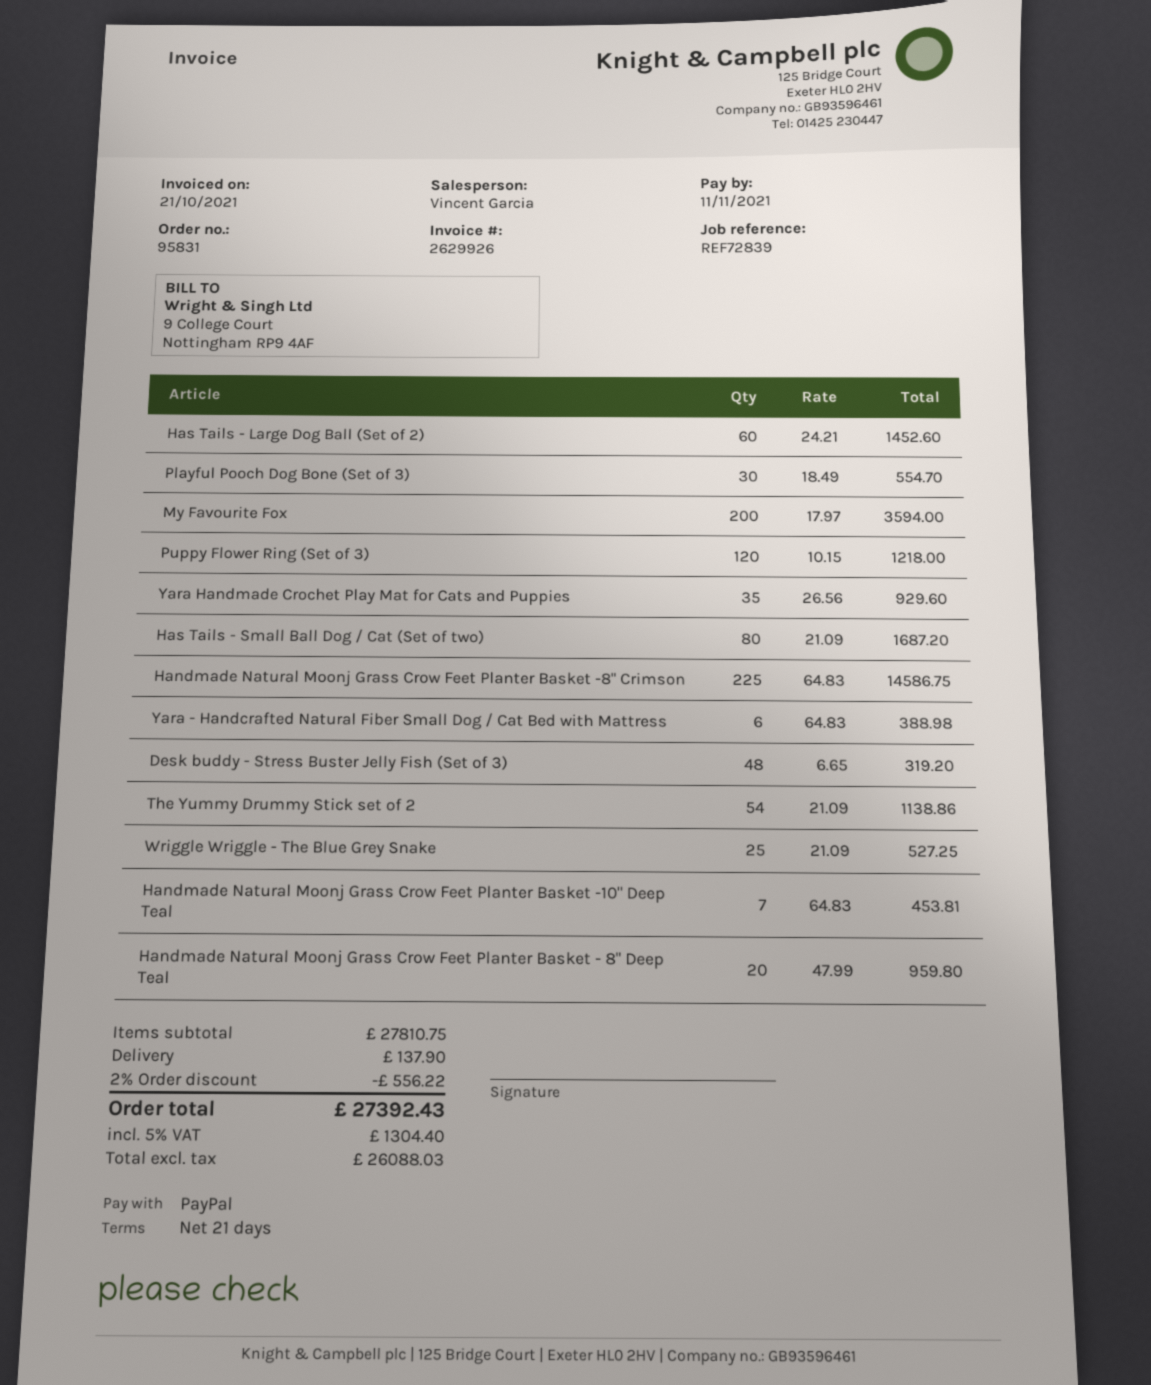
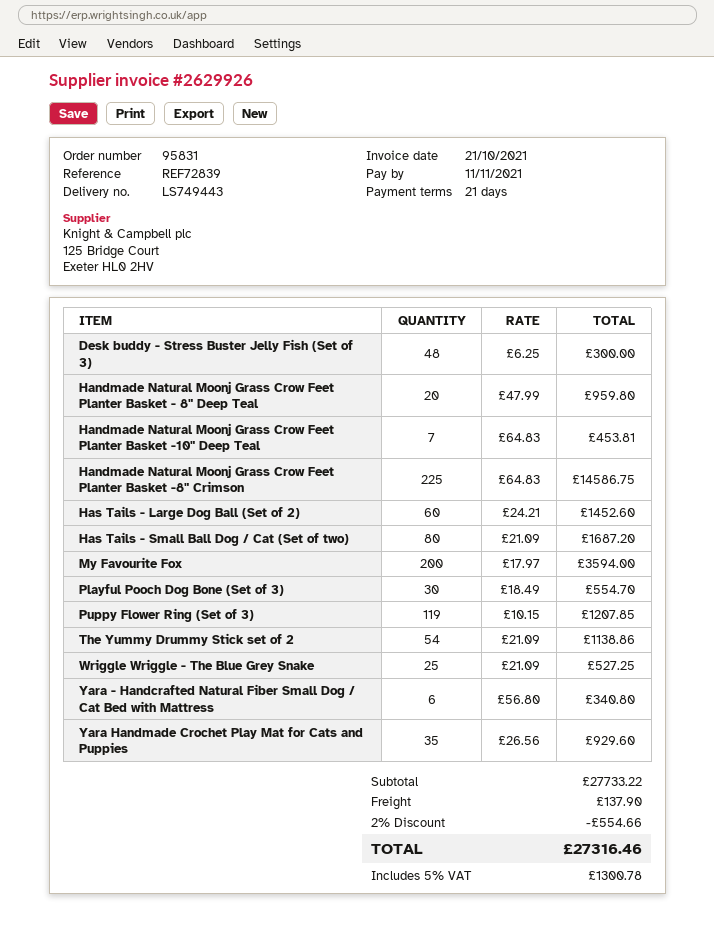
Puppy Flower Ring (Set of 3): 120 x 10.15 = 1218.00 -> 119 x 10.15 = 1207.85
Yara - Handcrafted Natural Fiber Small Dog / Cat Bed with Mattress: 6 x 64.83 = 388.98 -> 6 x 56.80 = 340.80
Desk buddy - Stress Buster Jelly Fish (Set of 3): 48 x 6.65 = 319.20 -> 48 x 6.25 = 300.00
subtotal: 27810.75 -> 27733.22
discount: 2% = 556.22 -> 2% = 554.66
tax: 5% = 1304.40 -> 5% = 1300.78
total: 27392.43 -> 27316.46

